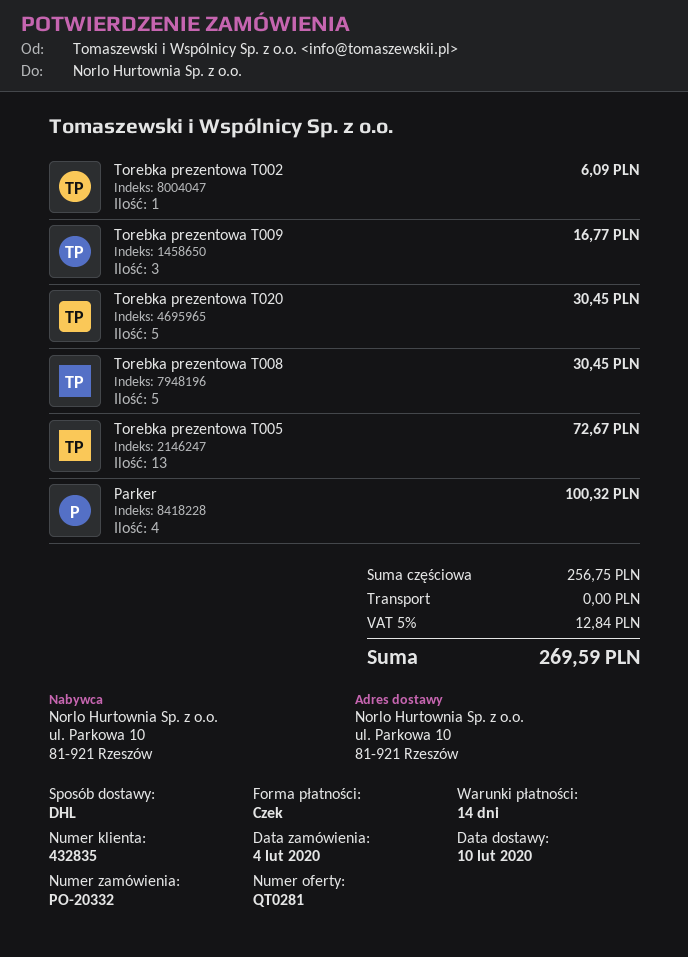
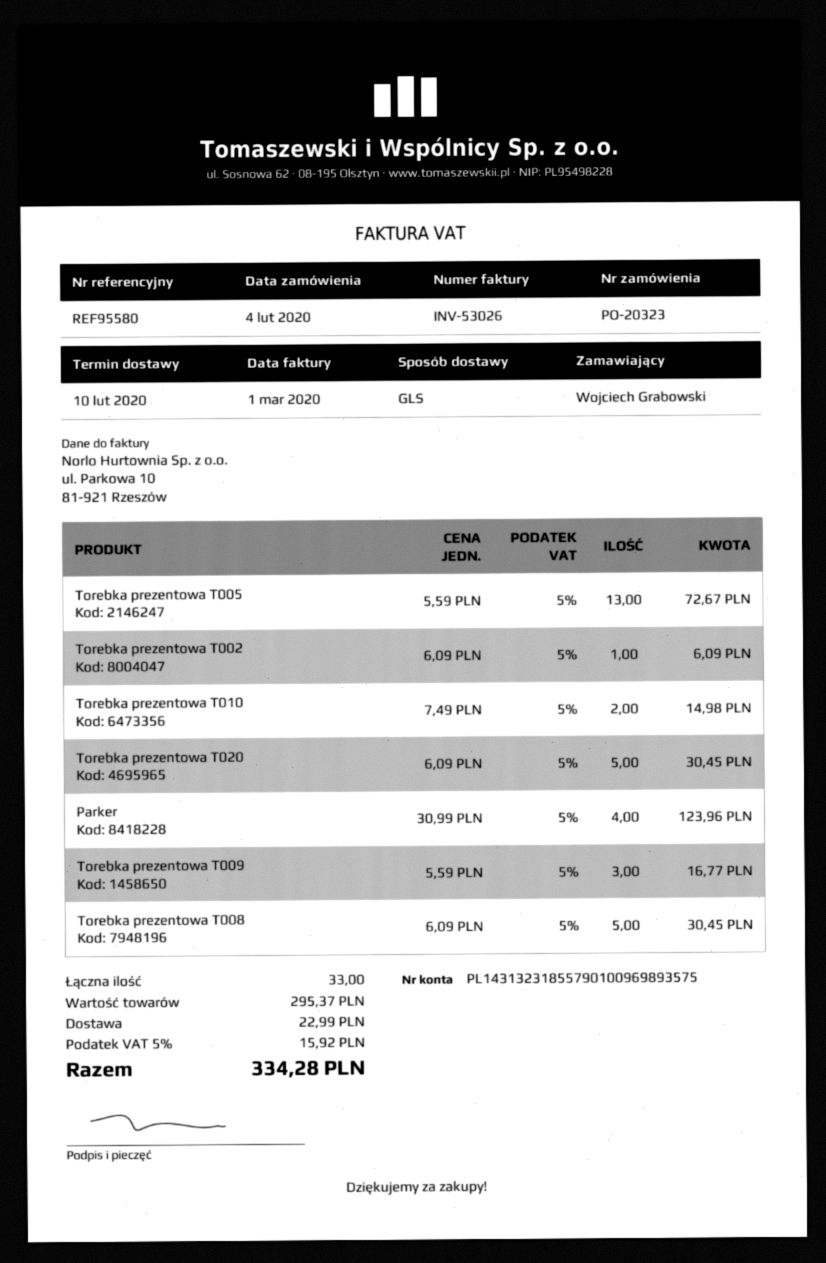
order number: PO-20332 -> PO-20323
shipping method: DHL -> GLS
Parker: 4 for 100.32 -> 4 for 123.96
Torebka prezentowa T010: none -> 2 for 14.98
subtotal: 256.75 -> 295.37
shipping: 0.00 -> 22.99
tax: 5% = 12.84 -> 5% = 15.92
total: 269.59 -> 334.28

